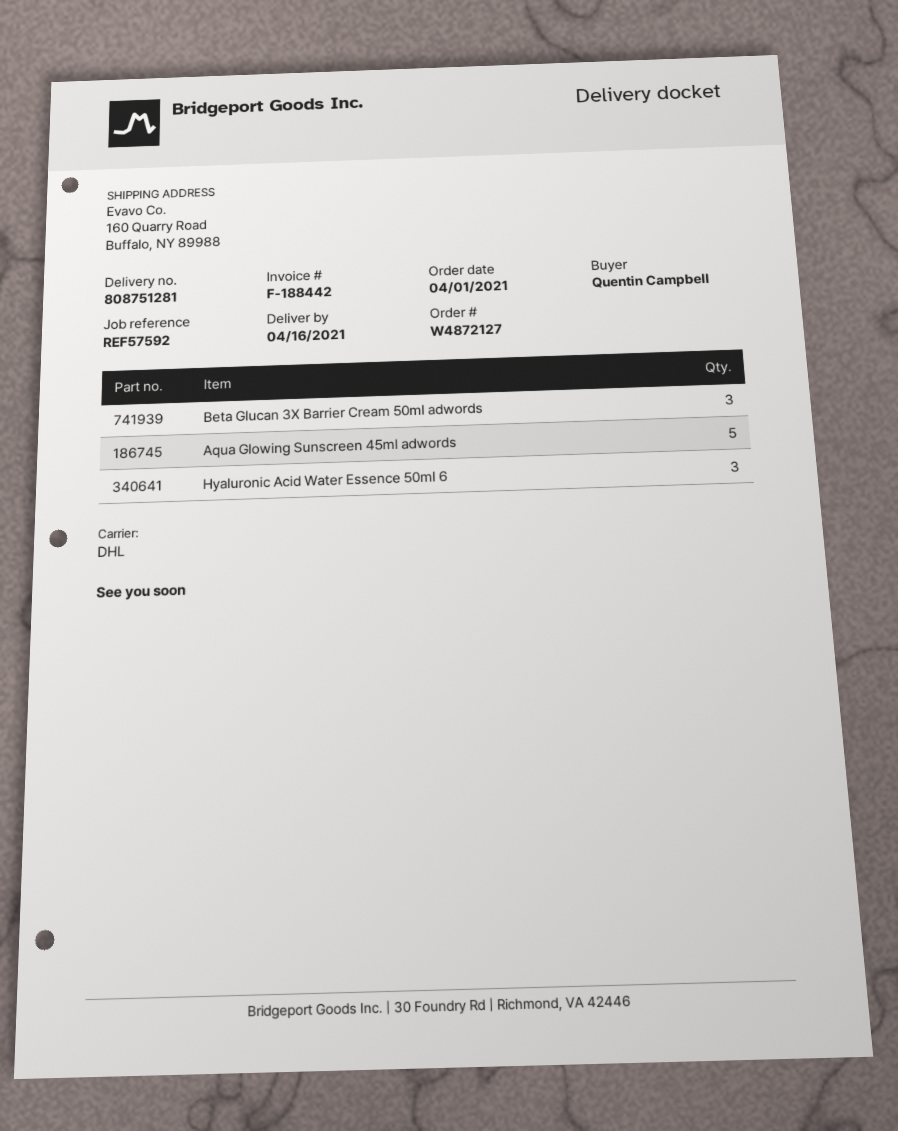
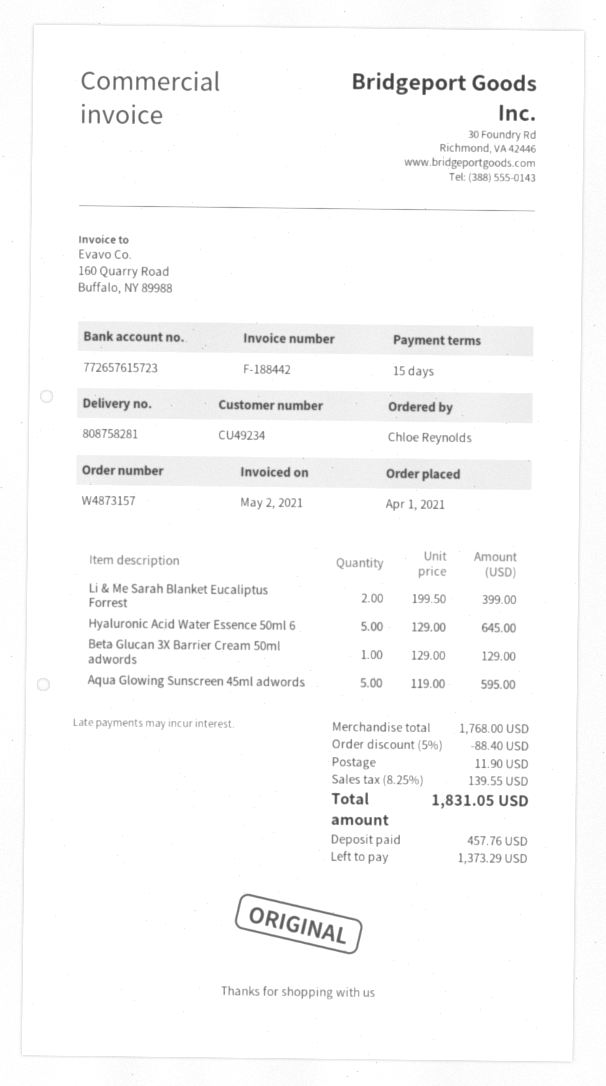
order number: W4872127 -> W4873157
delivery note number: 808751281 -> 808758281
ordered by: Quentin Campbell -> Chloe Reynolds
Beta Glucan 3X Barrier Cream 50ml adwords: 3 -> 1
Hyaluronic Acid Water Essence 50ml 6: 3 -> 5
Li & Me Sarah Blanket Eucaliptus Forrest: none -> 2

